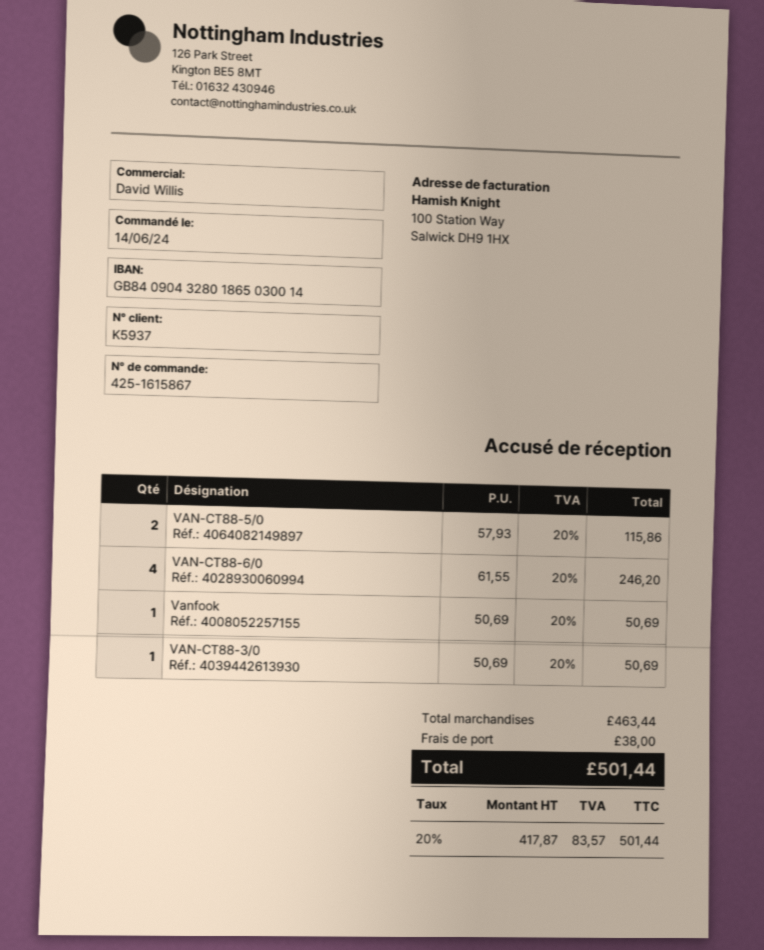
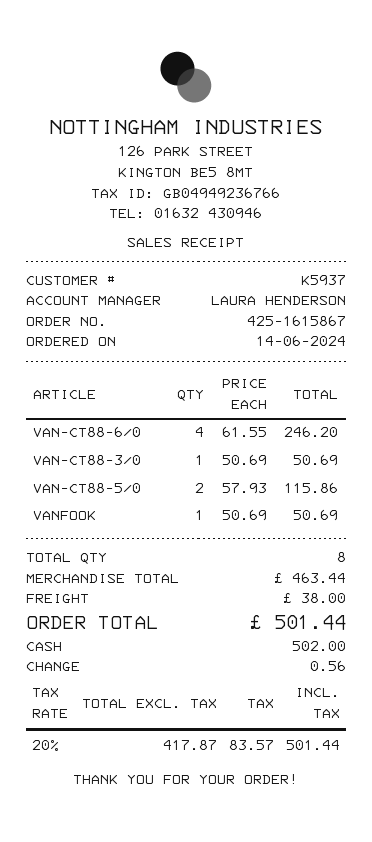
sales rep: David Willis -> LAURA HENDERSON

